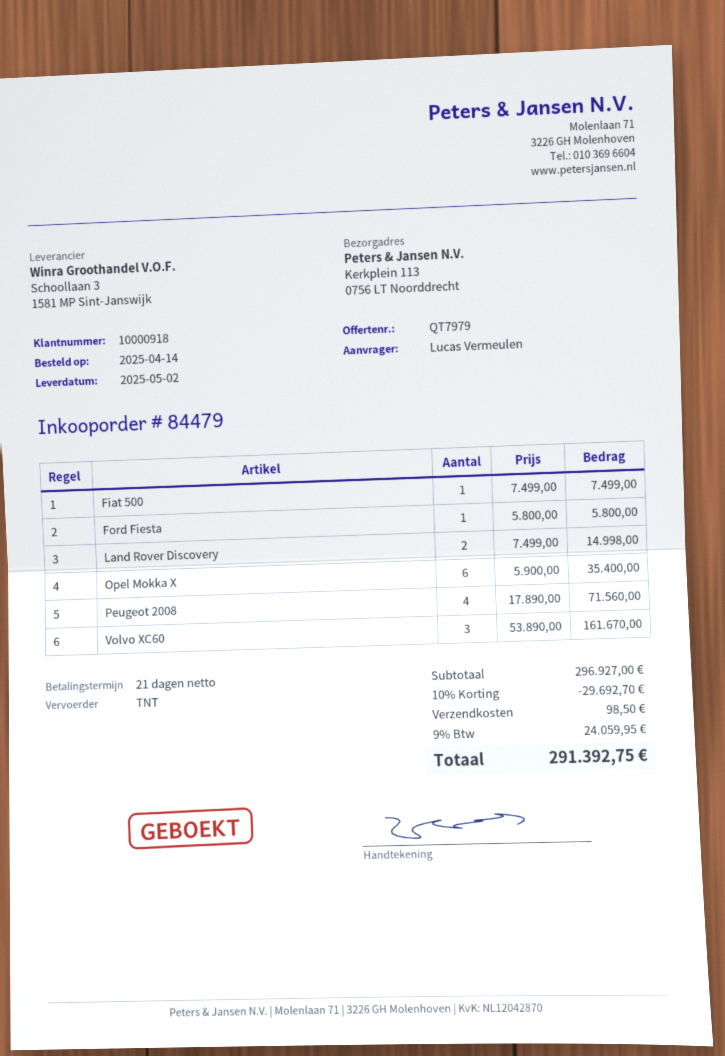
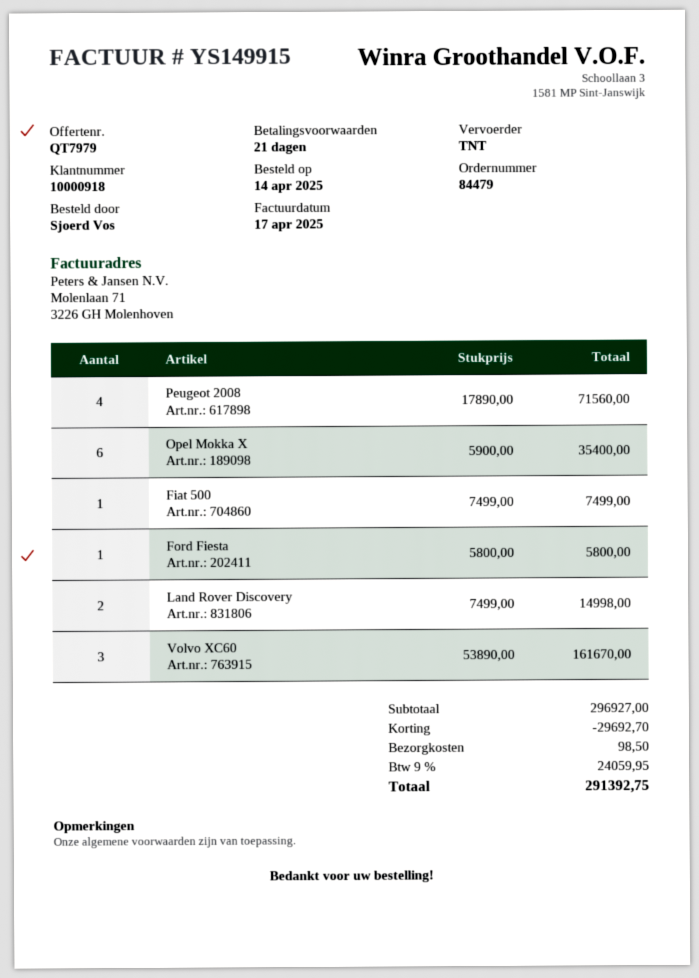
ordered by: Lucas Vermeulen -> Sjoerd Vos

